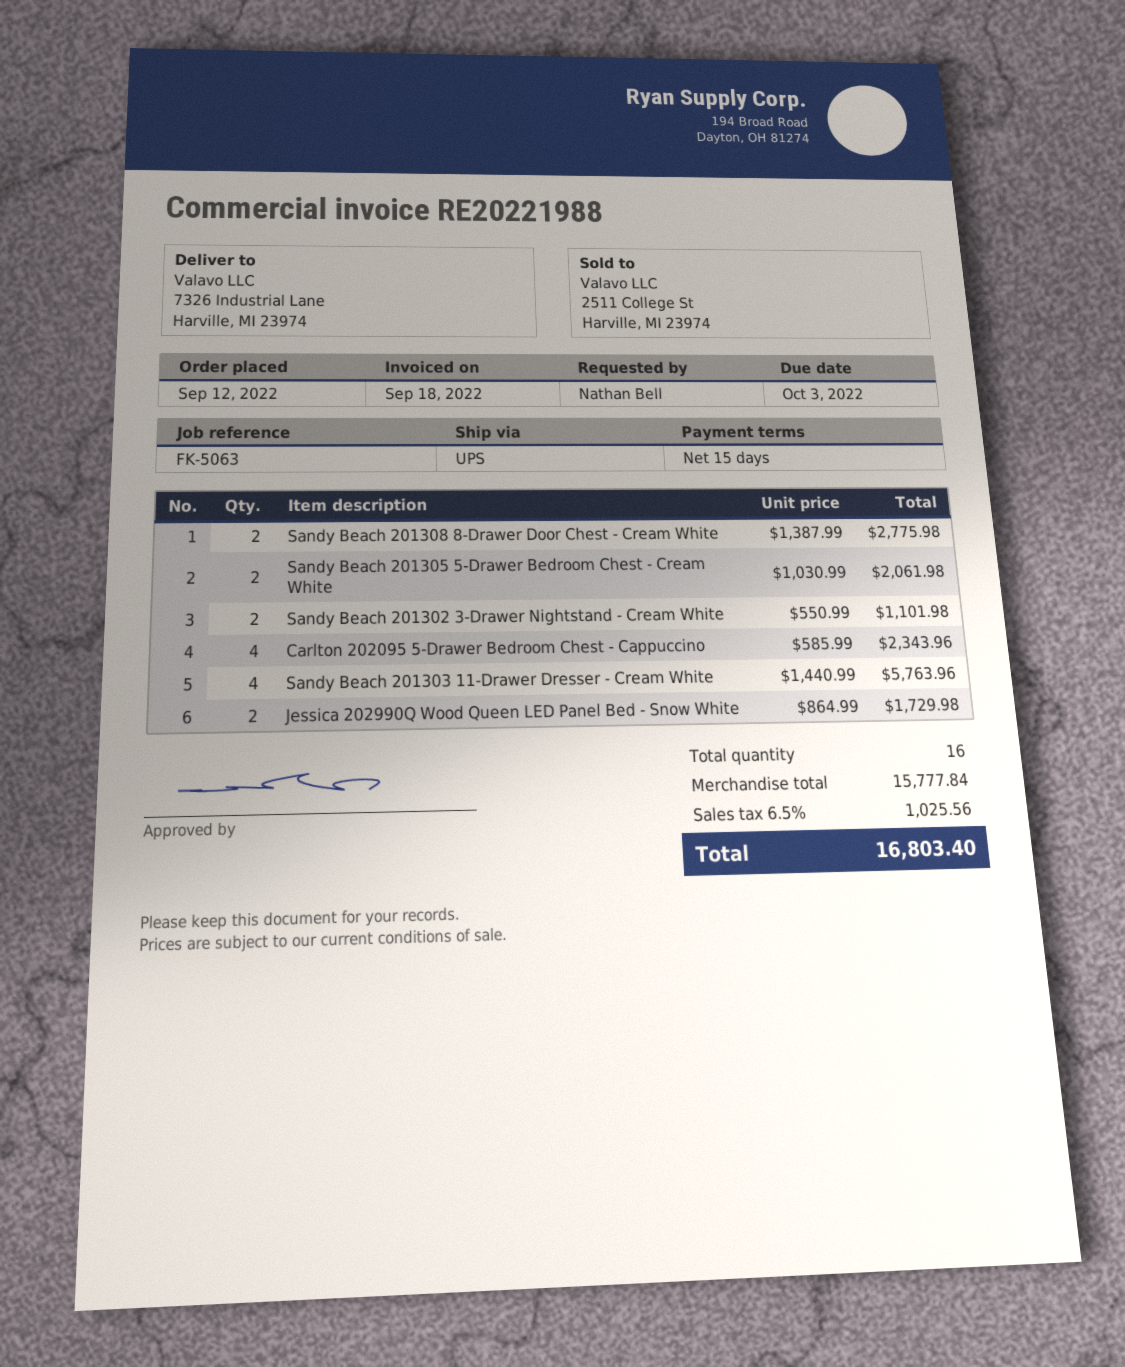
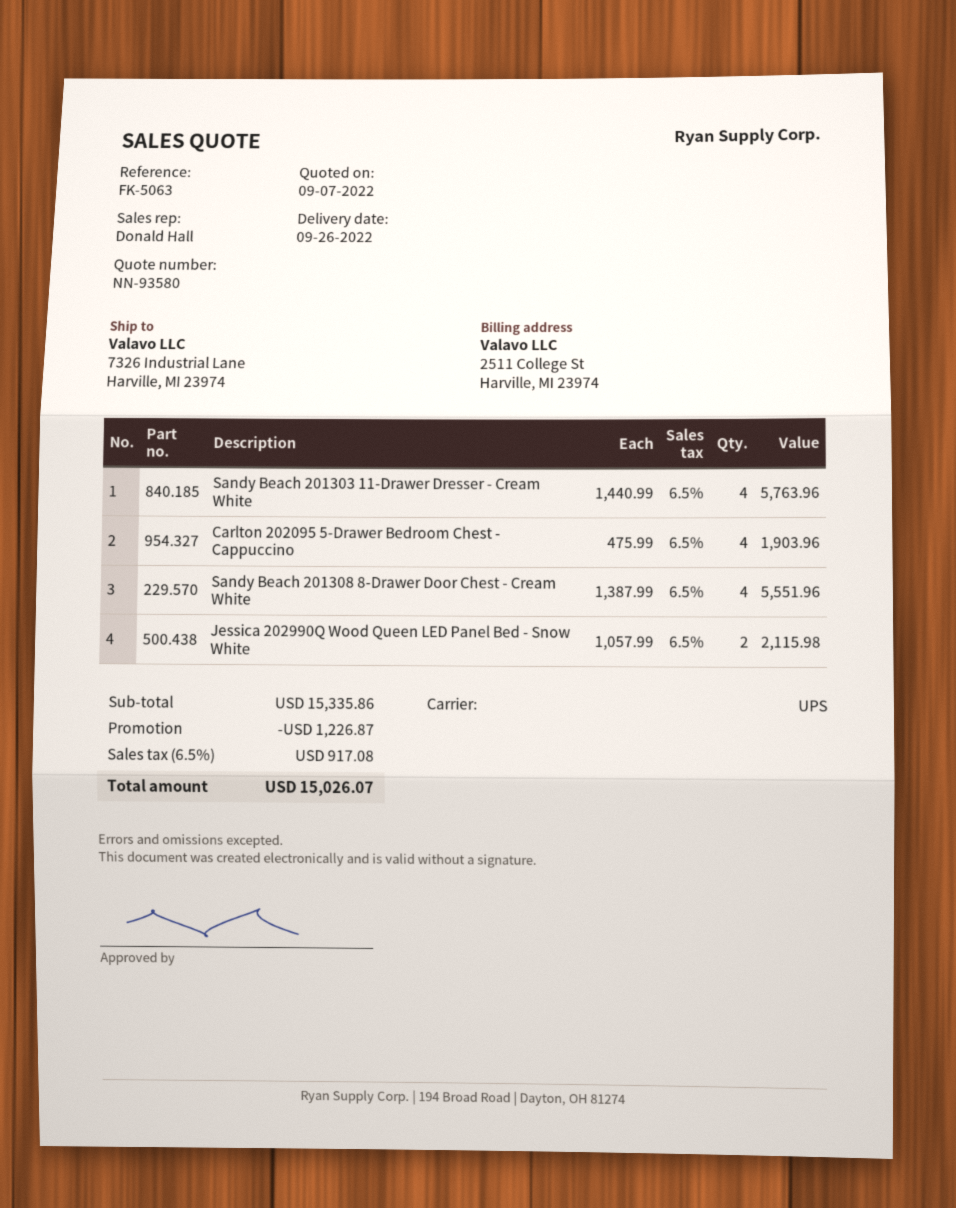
Sandy Beach 201308 8-Drawer Door Chest - Cream White: 2 x 1387.99 = 2775.98 -> 4 x 1387.99 = 5551.96
Sandy Beach 201305 5-Drawer Bedroom Chest - Cream White: 2 x 1030.99 = 2061.98 -> none
Sandy Beach 201302 3-Drawer Nightstand - Cream White: 2 x 550.99 = 1101.98 -> none
Carlton 202095 5-Drawer Bedroom Chest - Cappuccino: 4 x 585.99 = 2343.96 -> 4 x 475.99 = 1903.96
Jessica 202990Q Wood Queen LED Panel Bed - Snow White: 2 x 864.99 = 1729.98 -> 2 x 1057.99 = 2115.98
subtotal: 15777.84 -> 15335.86
discount: none -> 1226.87
tax: 6.5% = 1025.56 -> 6.5% = 917.08
total: 16803.40 -> 15026.07

